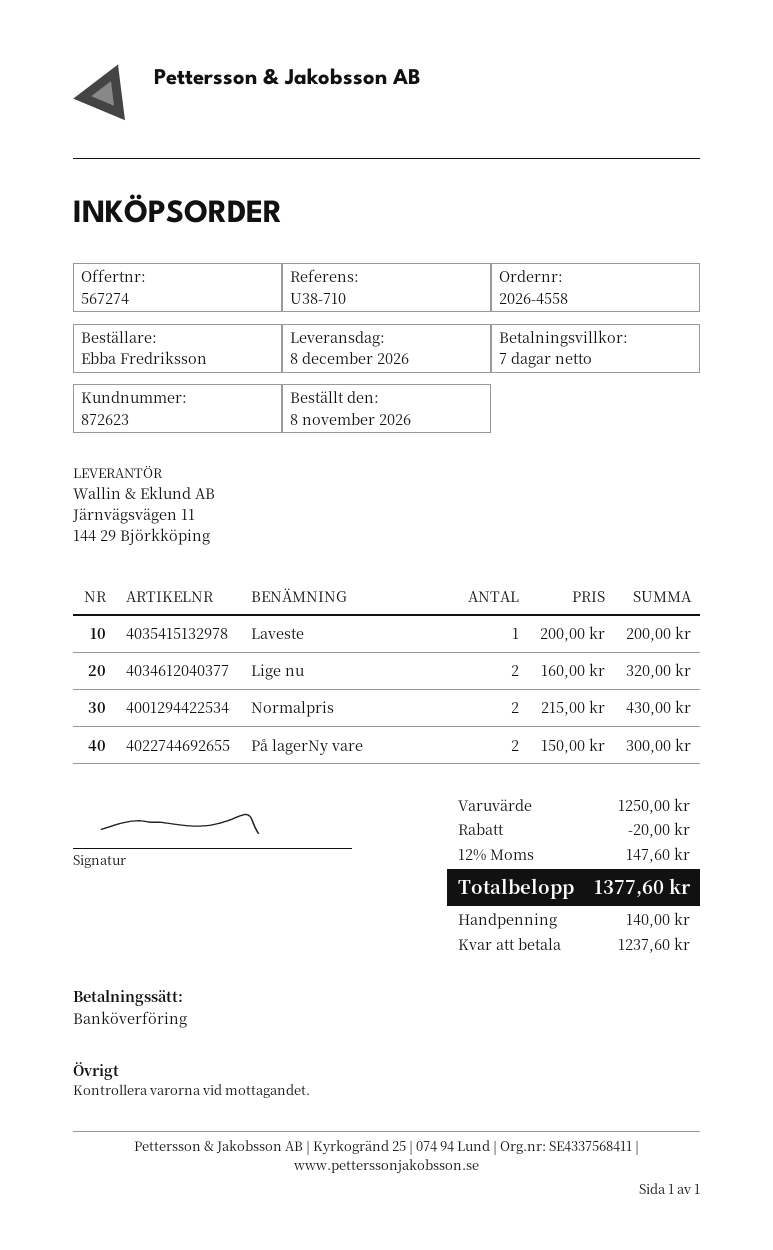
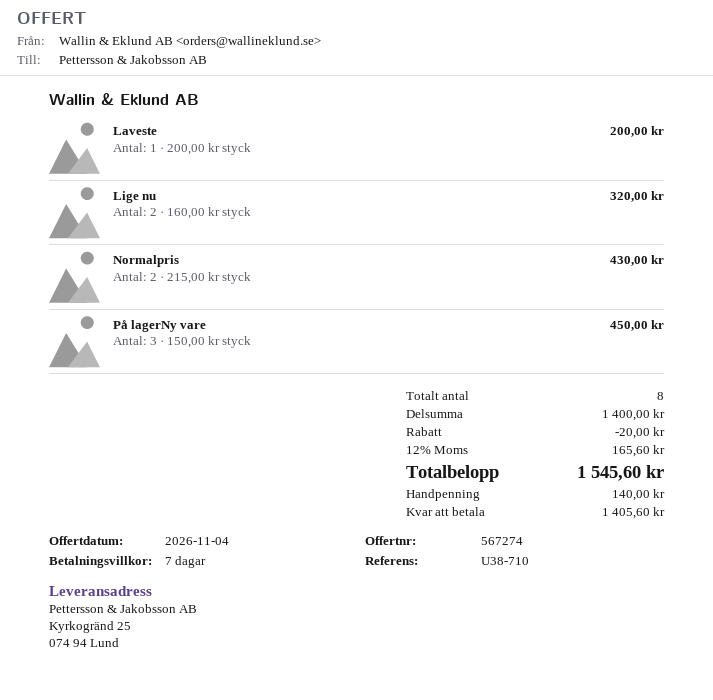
På lagerNy vare: 2 x 150.00 = 300.00 -> 3 x 150.00 = 450.00
subtotal: 1250.00 -> 1400.00
tax: 12% = 147.60 -> 12% = 165.60
total: 1377.60 -> 1545.60
balance: 1237.60 -> 1405.60

